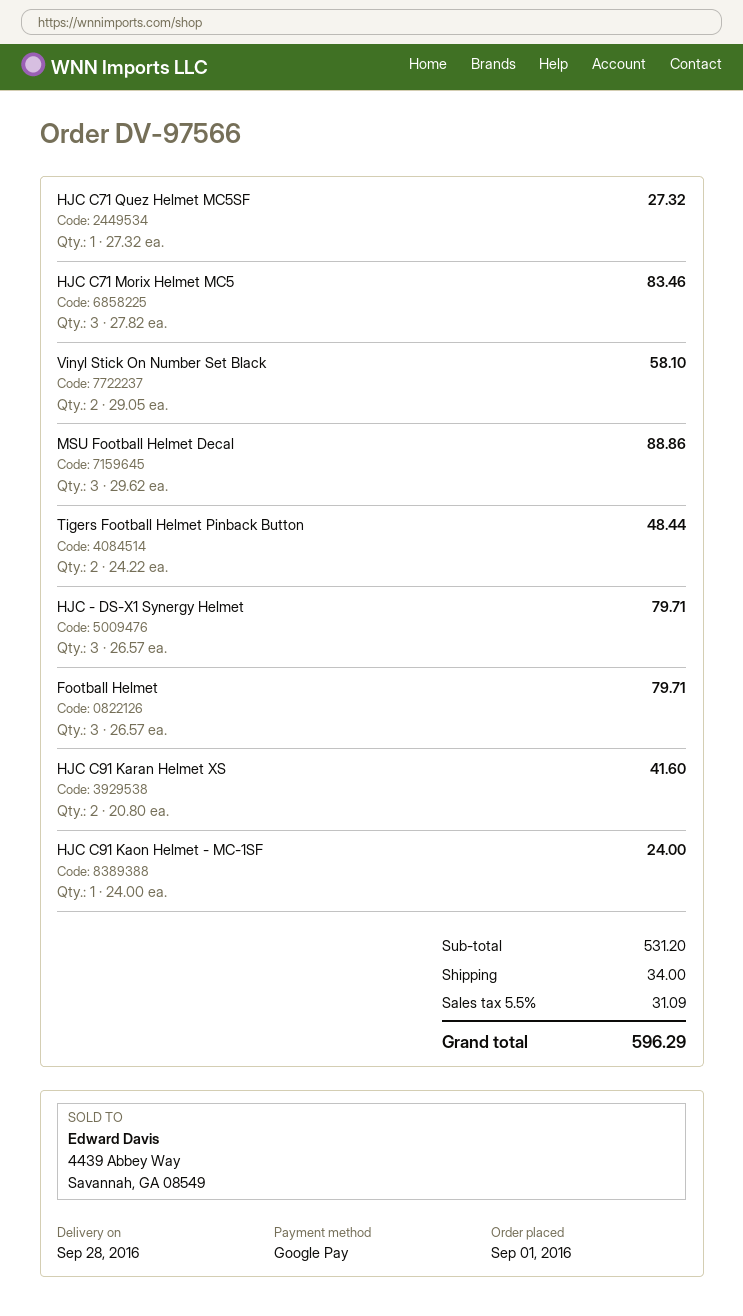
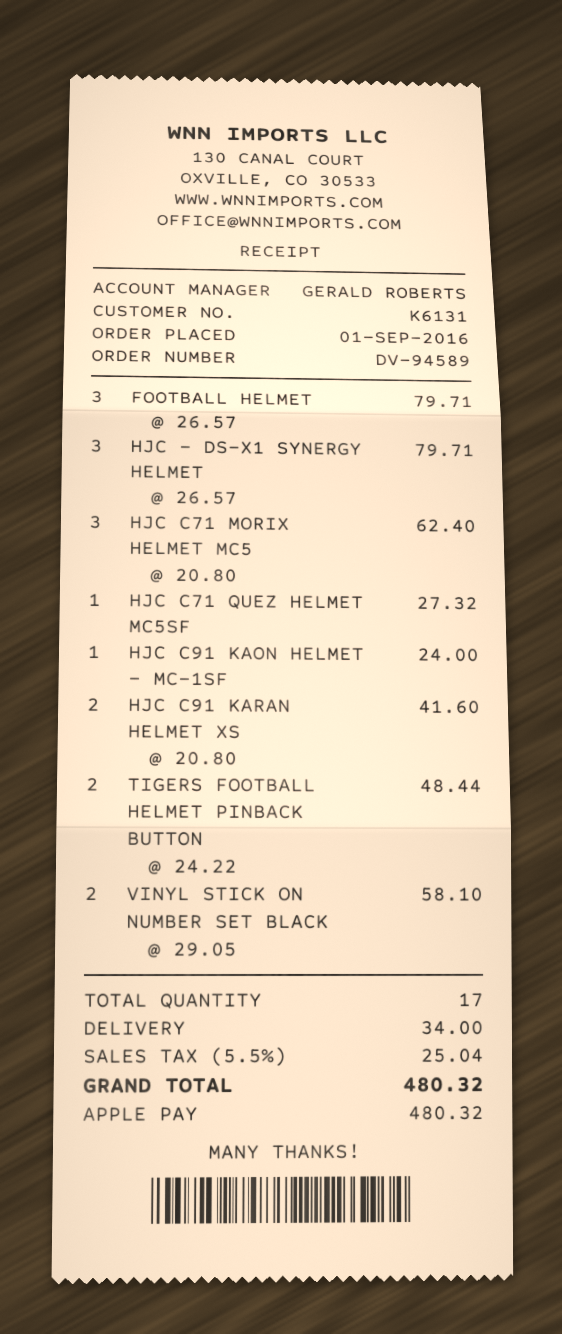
order number: DV-97566 -> DV-94589
payment method: Google Pay -> Apple Pay
HJC C71 Morix Helmet MC5: 3 x 27.82 = 83.46 -> 3 x 20.80 = 62.40
MSU Football Helmet Decal: 3 x 29.62 = 88.86 -> none
tax: 5.5% = 31.09 -> 5.5% = 25.04
total: 596.29 -> 480.32

